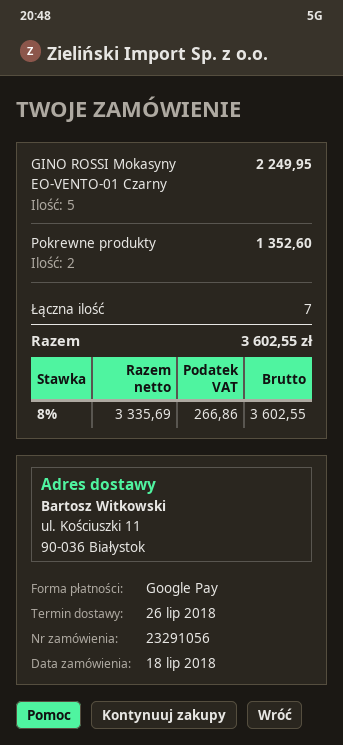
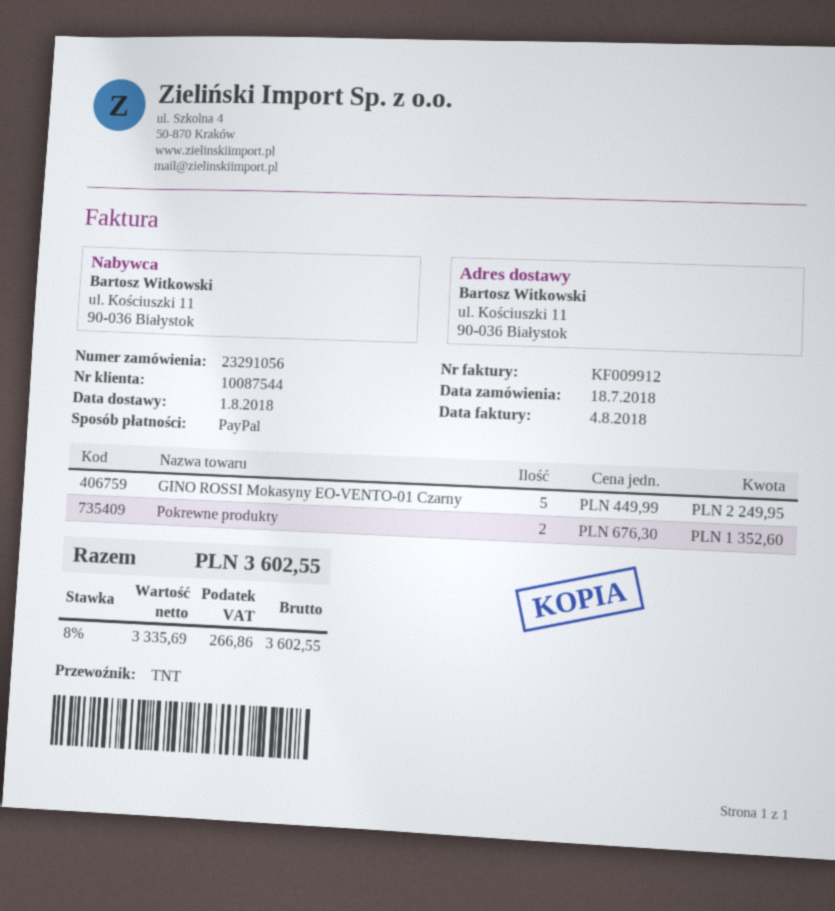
delivery date: 2018-07-26 -> 2018-08-01
payment method: Google Pay -> PayPal

